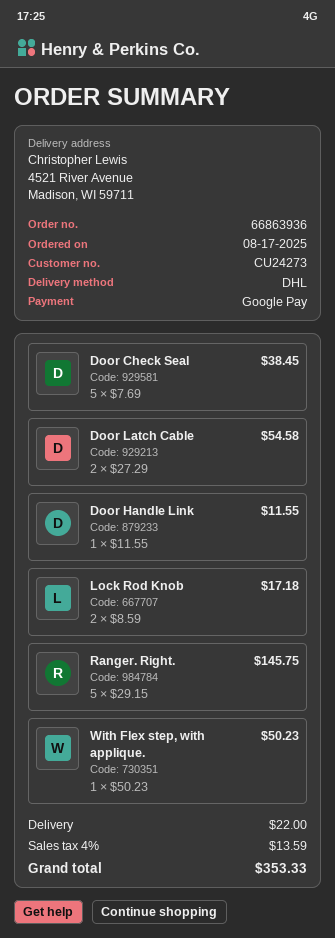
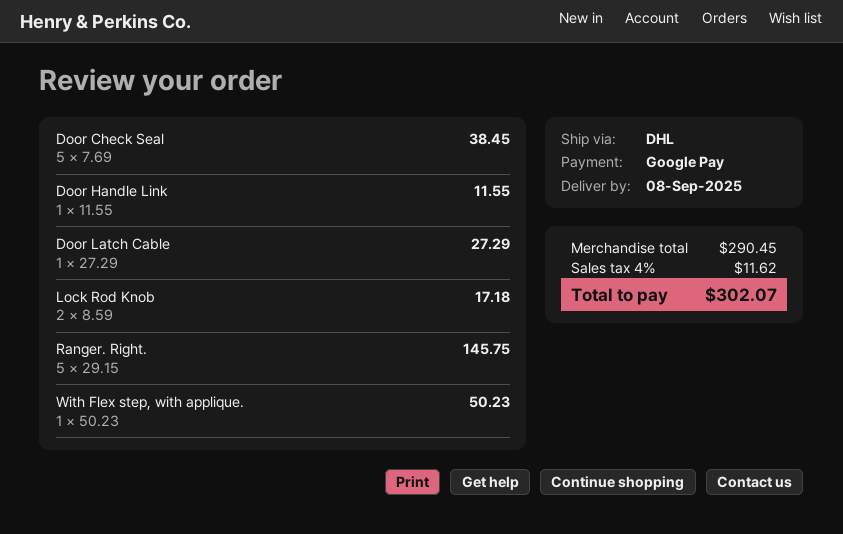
Door Latch Cable: 2 x 27.29 = 54.58 -> 1 x 27.29 = 27.29
shipping: 22.00 -> none
tax: 4% = 13.59 -> 4% = 11.62
total: 353.33 -> 302.07

